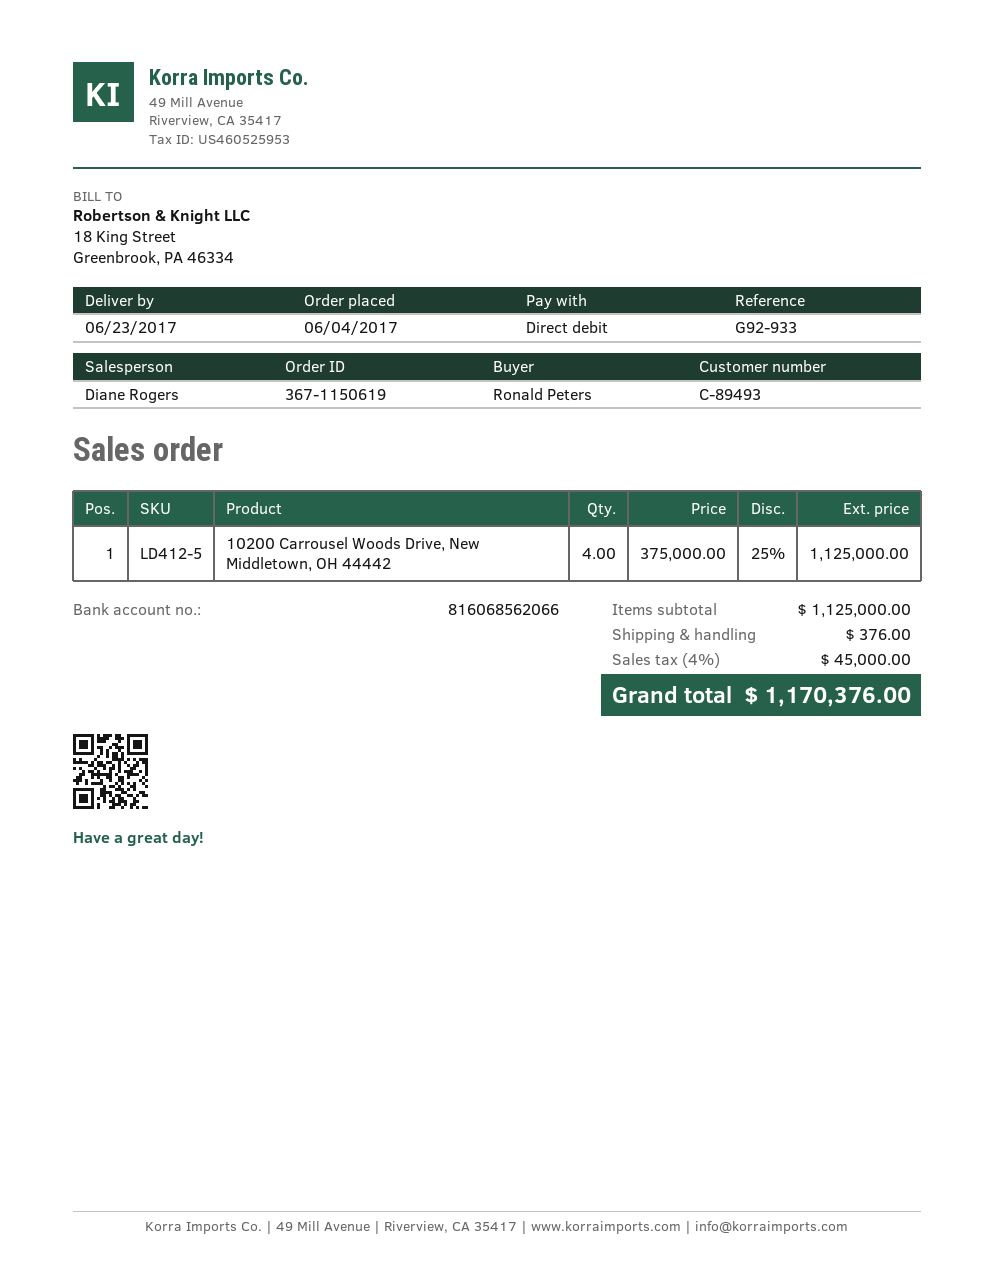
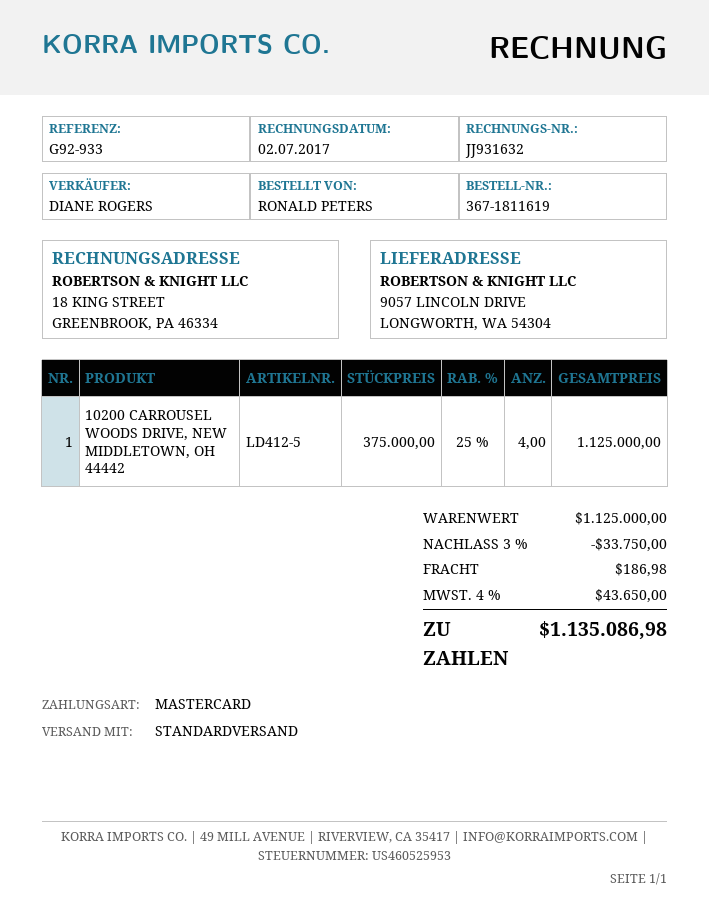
order number: 367-1150619 -> 367-1811619
payment method: direct debit -> Mastercard
discount: none -> 3% = 33750.00
shipping: 376.00 -> 186.98
tax: 4% = 45000.00 -> 4% = 43650.00
total: 1170376.00 -> 1135086.98

